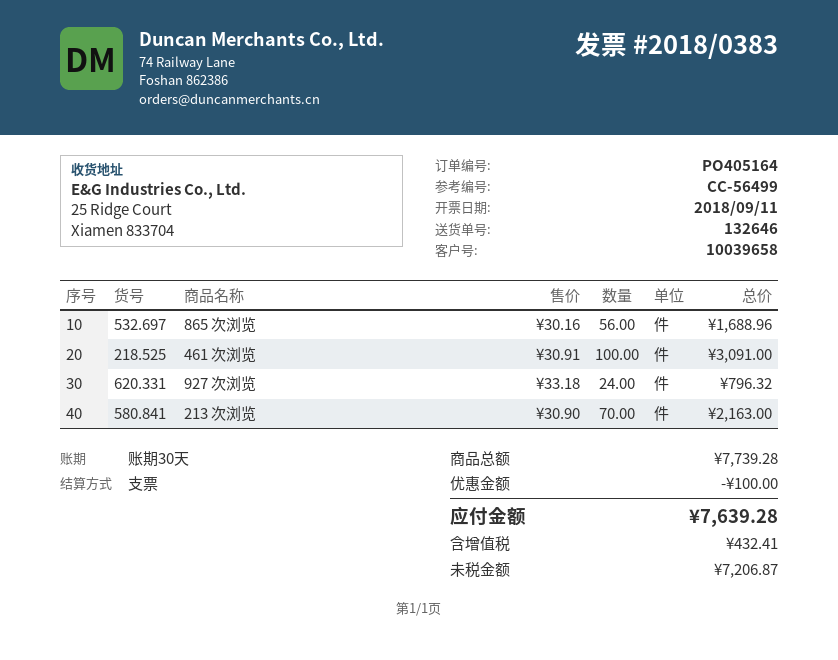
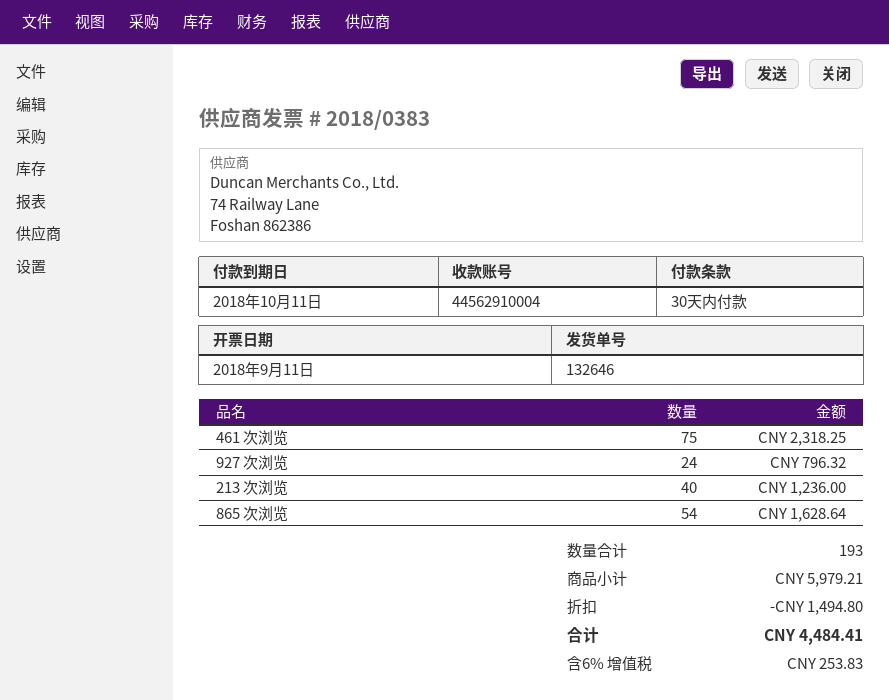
865 次浏览: 56 for 1688.96 -> 54 for 1628.64
461 次浏览: 100 for 3091.00 -> 75 for 2318.25
213 次浏览: 70 for 2163.00 -> 40 for 1236.00
subtotal: 7739.28 -> 5979.21
discount: 100.00 -> 1494.80
tax: 432.41 -> 253.83
total: 7639.28 -> 4484.41

